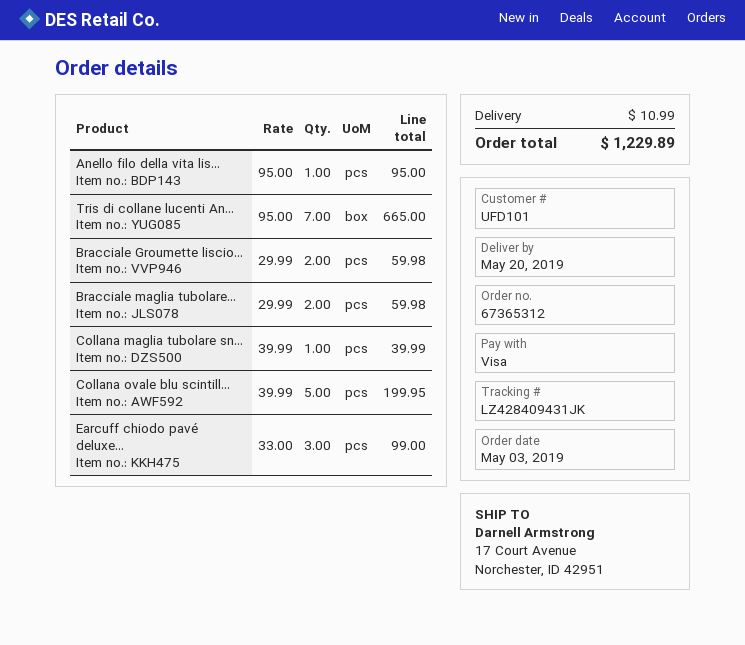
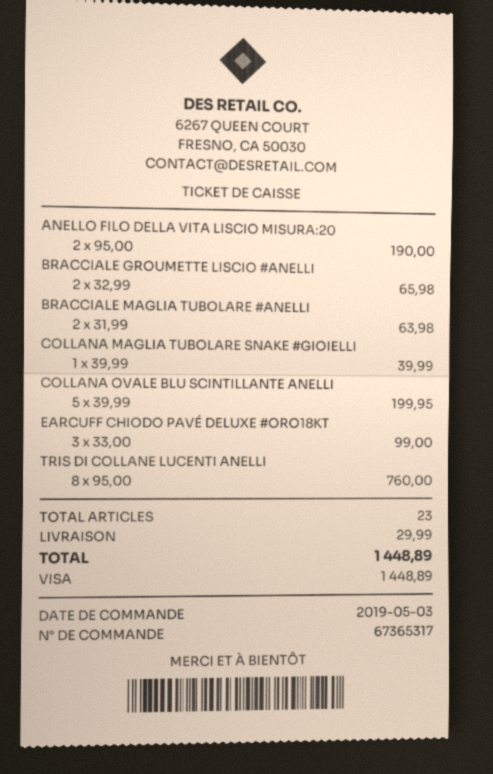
order number: 67365312 -> 67365317
Anello filo della vita lis...: 1 x 95.00 = 95.00 -> 2 x 95.00 = 190.00
Tris di collane lucenti An...: 7 x 95.00 = 665.00 -> 8 x 95.00 = 760.00
Bracciale Groumette liscio...: 2 x 29.99 = 59.98 -> 2 x 32.99 = 65.98
Bracciale maglia tubolare...: 2 x 29.99 = 59.98 -> 2 x 31.99 = 63.98
shipping: 10.99 -> 29.99
total: 1229.89 -> 1448.89

